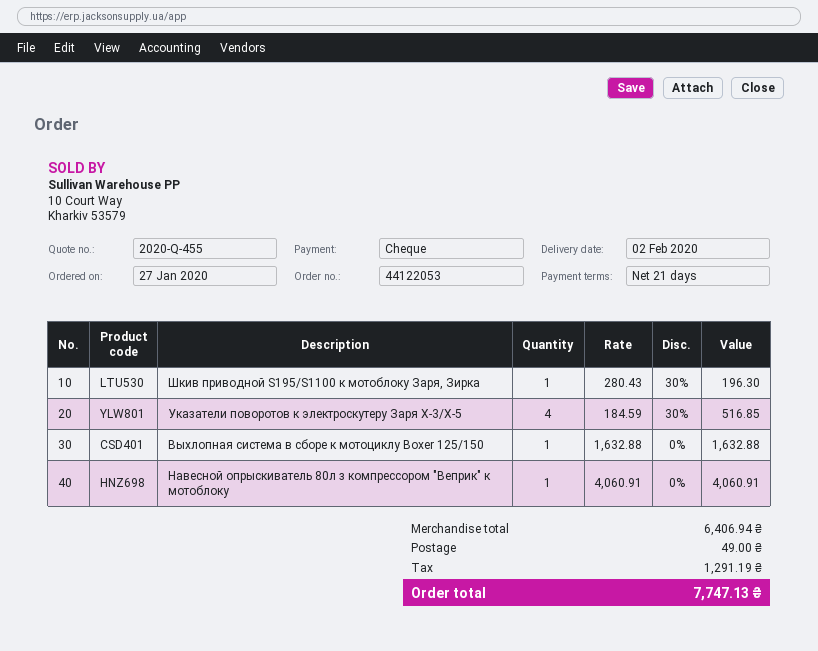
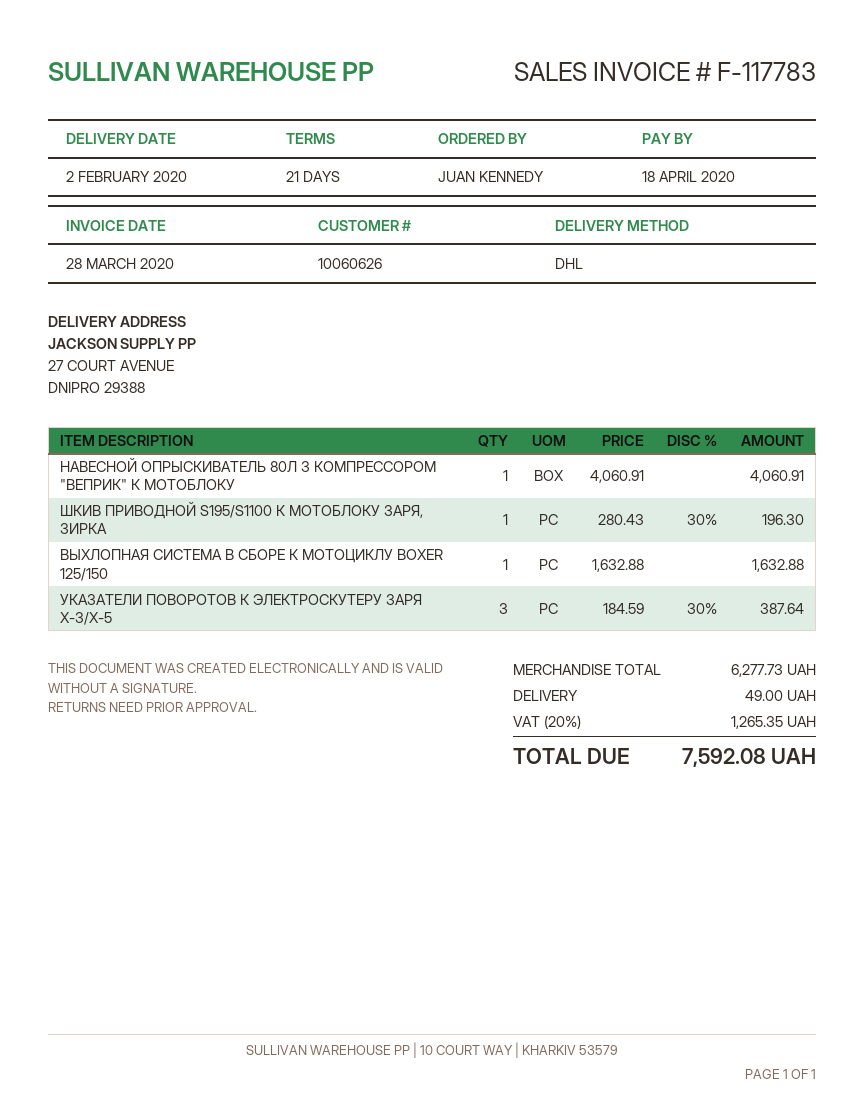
Указатели поворотов к электроскутеру Заря Х-3/Х-5: 4 x 184.59 - 30% = 516.85 -> 3 x 184.59 - 30% = 387.64
subtotal: 6406.94 -> 6277.73
tax: 1291.19 -> 1265.35
total: 7747.13 -> 7592.08

